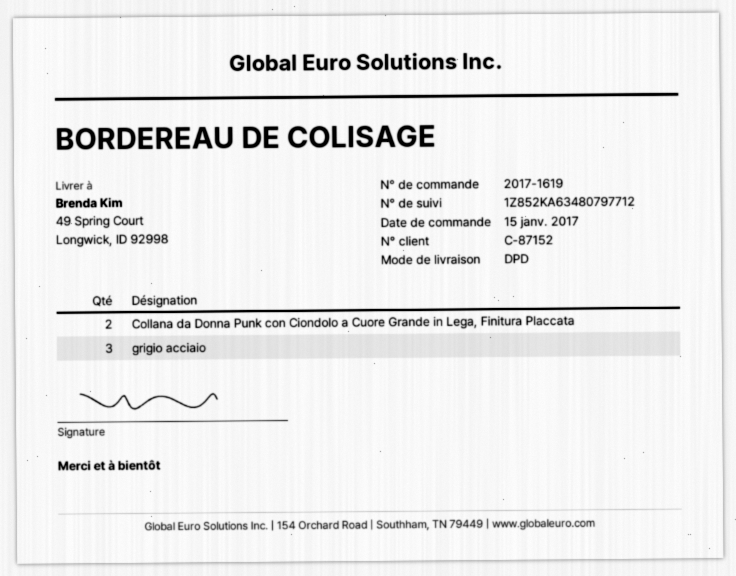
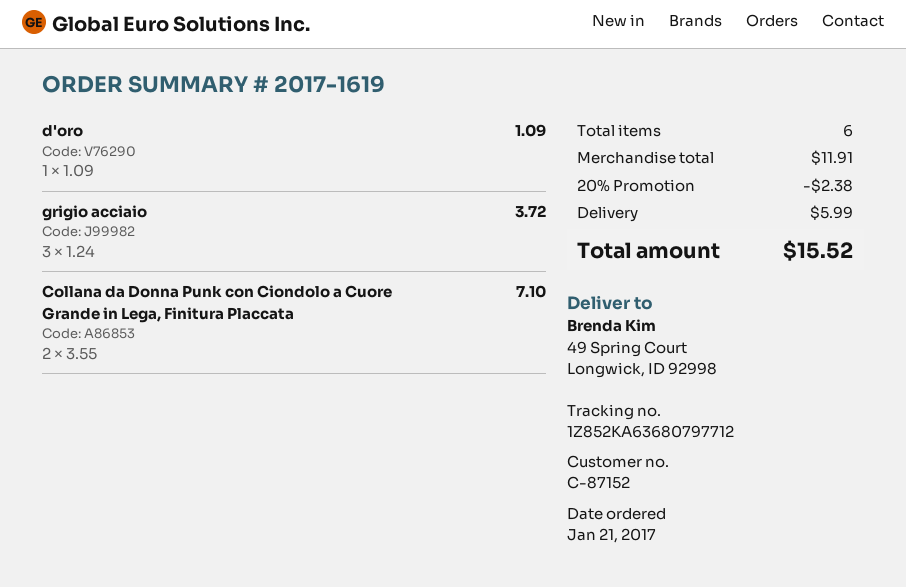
order date: 2017-01-15 -> 2017-01-21
tracking number: 1Z852KA63480797712 -> 1Z852KA63680797712
d'oro: none -> 1

